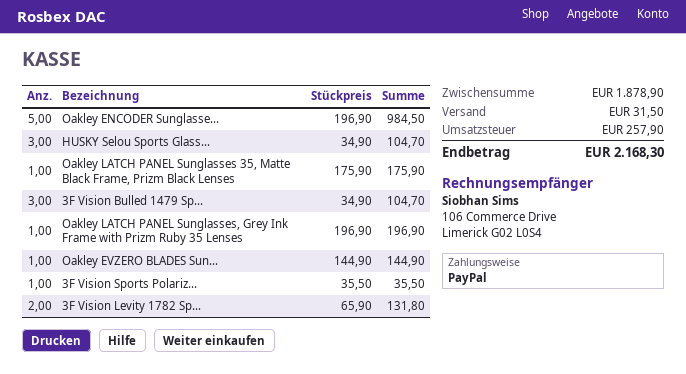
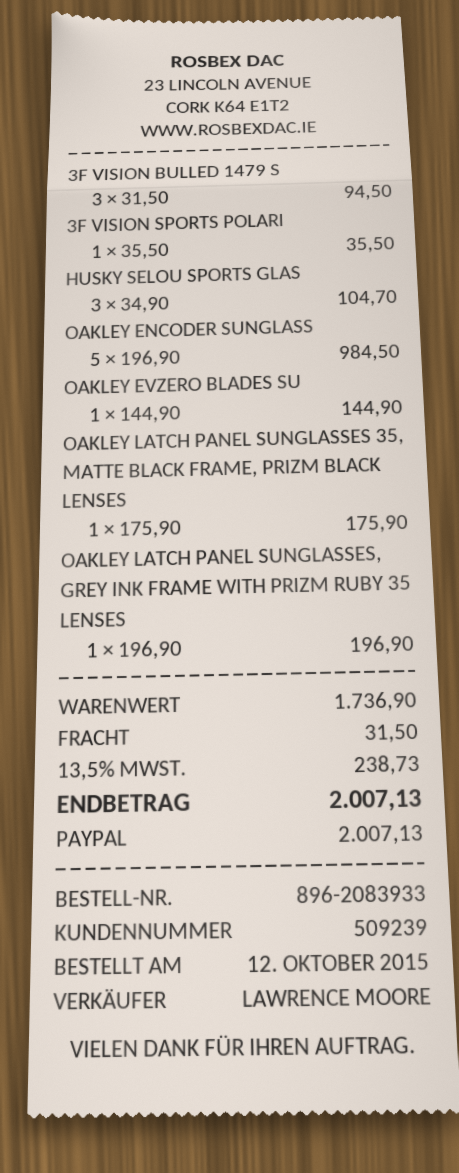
3F Vision Bulled 1479 Sp...: 3 x 34.90 = 104.70 -> 3 x 31.50 = 94.50
3F Vision Levity 1782 Sp...: 2 x 65.90 = 131.80 -> none
subtotal: 1878.90 -> 1736.90
tax: 257.90 -> 238.73
total: 2168.30 -> 2007.13

